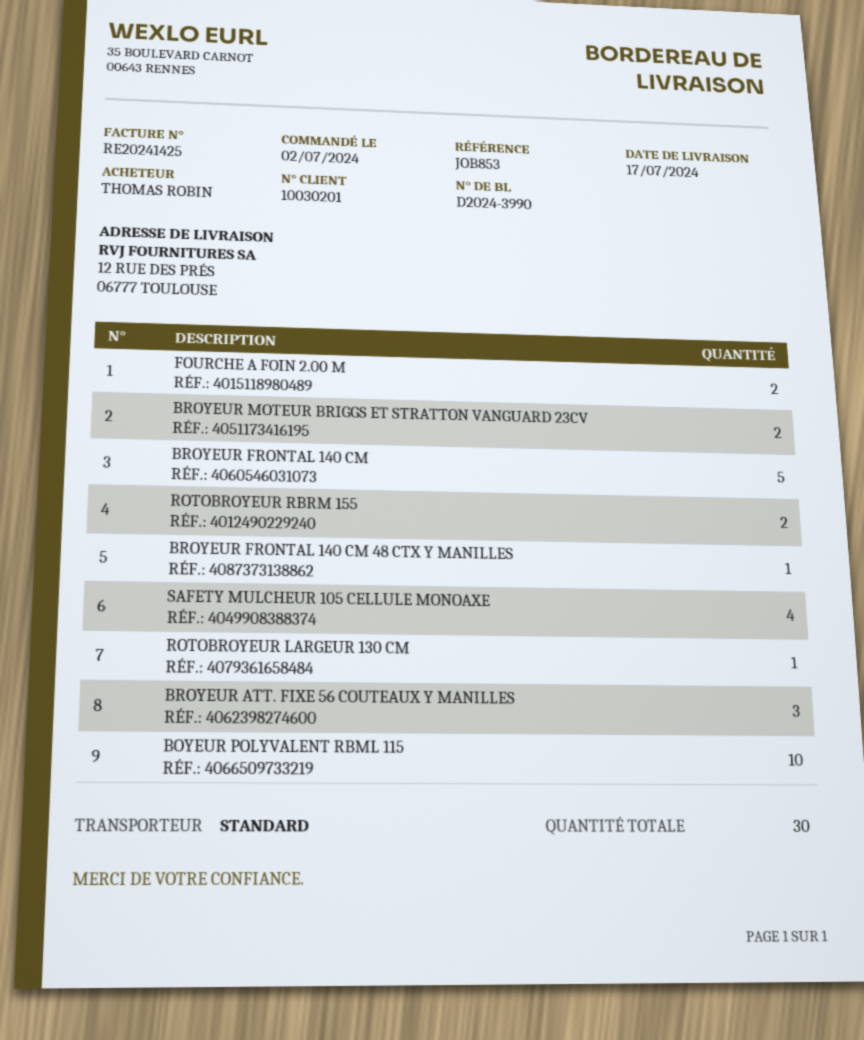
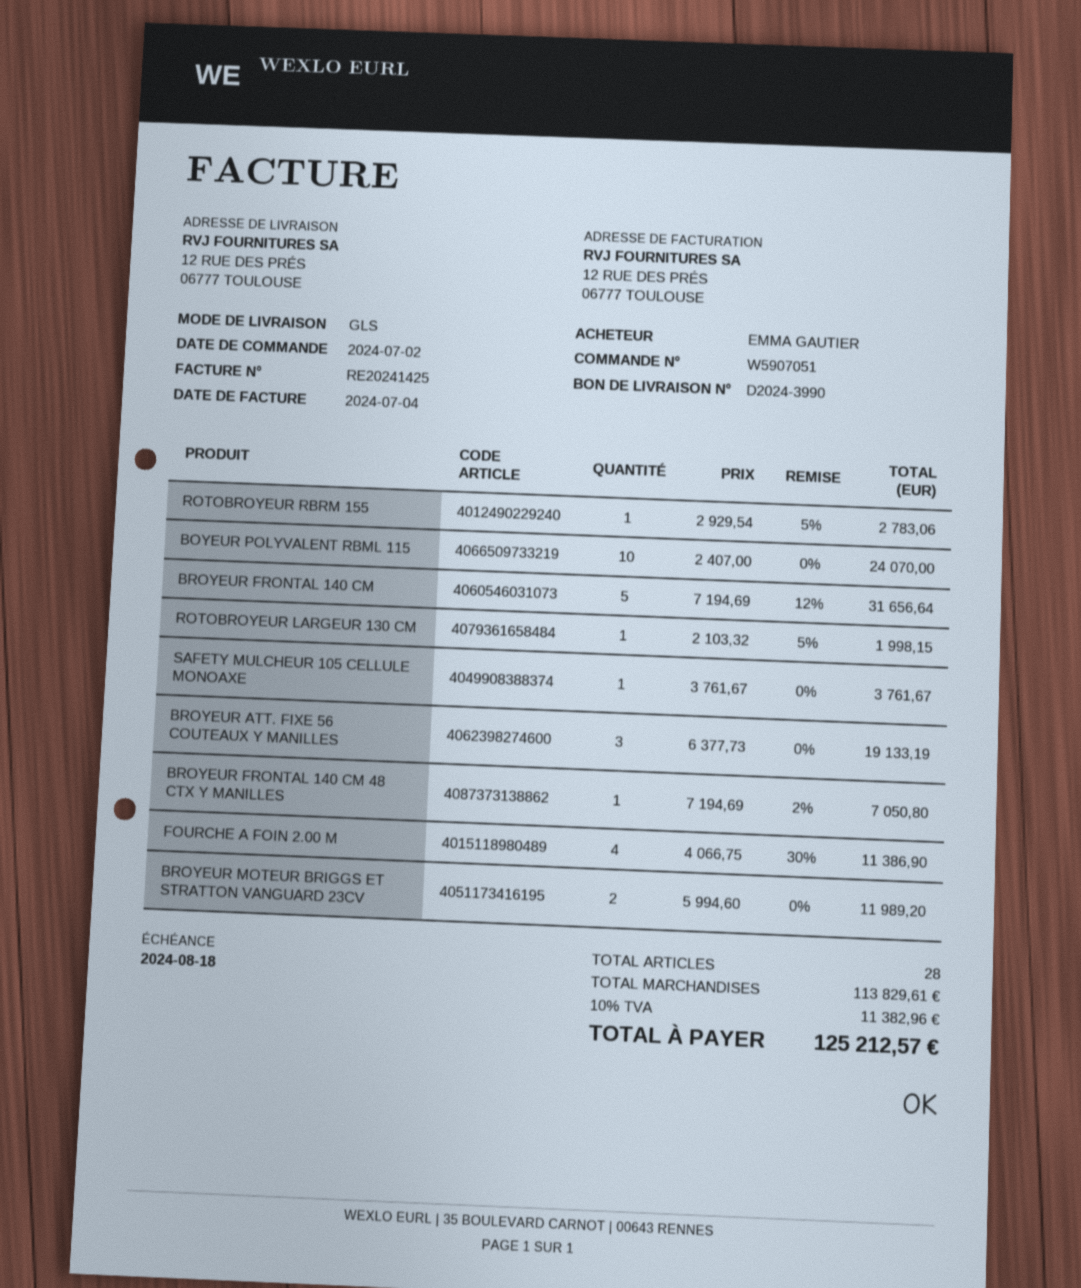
ordered by: THOMAS ROBIN -> EMMA GAUTIER
shipping method: standard -> GLS
FOURCHE A FOIN 2.00 M: 2 -> 4
ROTOBROYEUR RBRM 155: 2 -> 1
SAFETY MULCHEUR 105 CELLULE MONOAXE: 4 -> 1
total quantity: 30 -> 28

